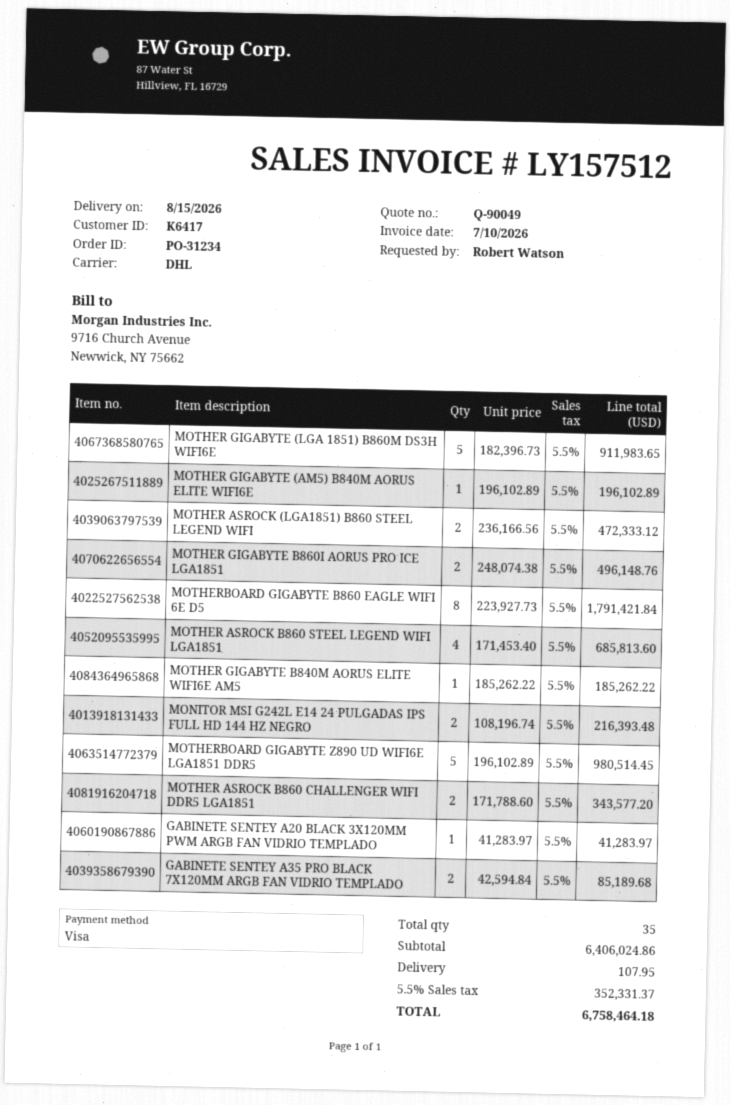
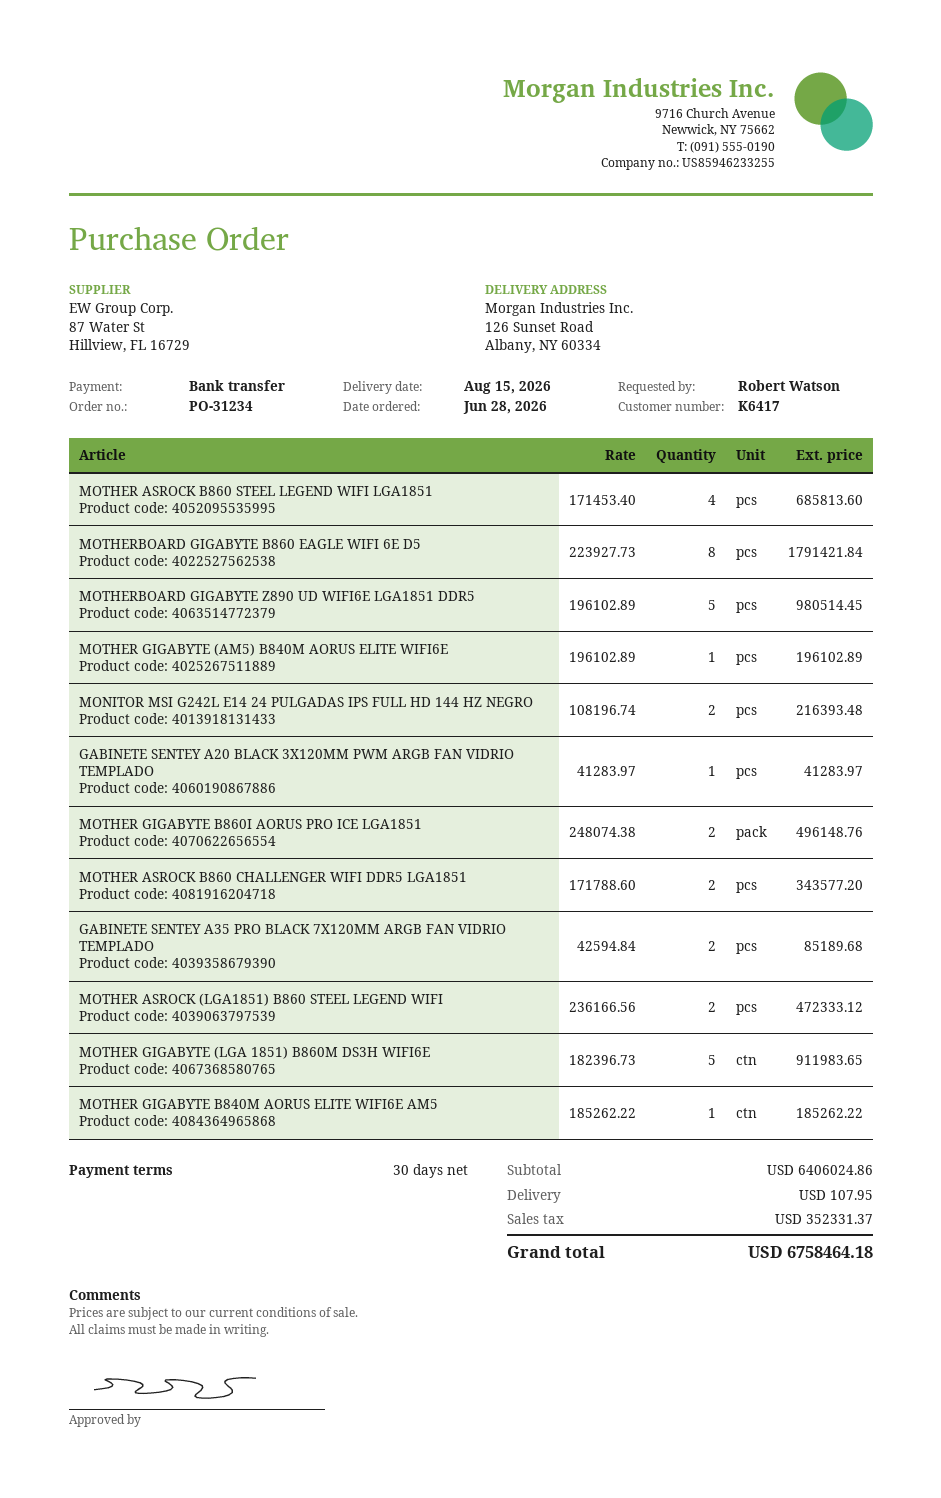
payment method: Visa -> bank transfer

